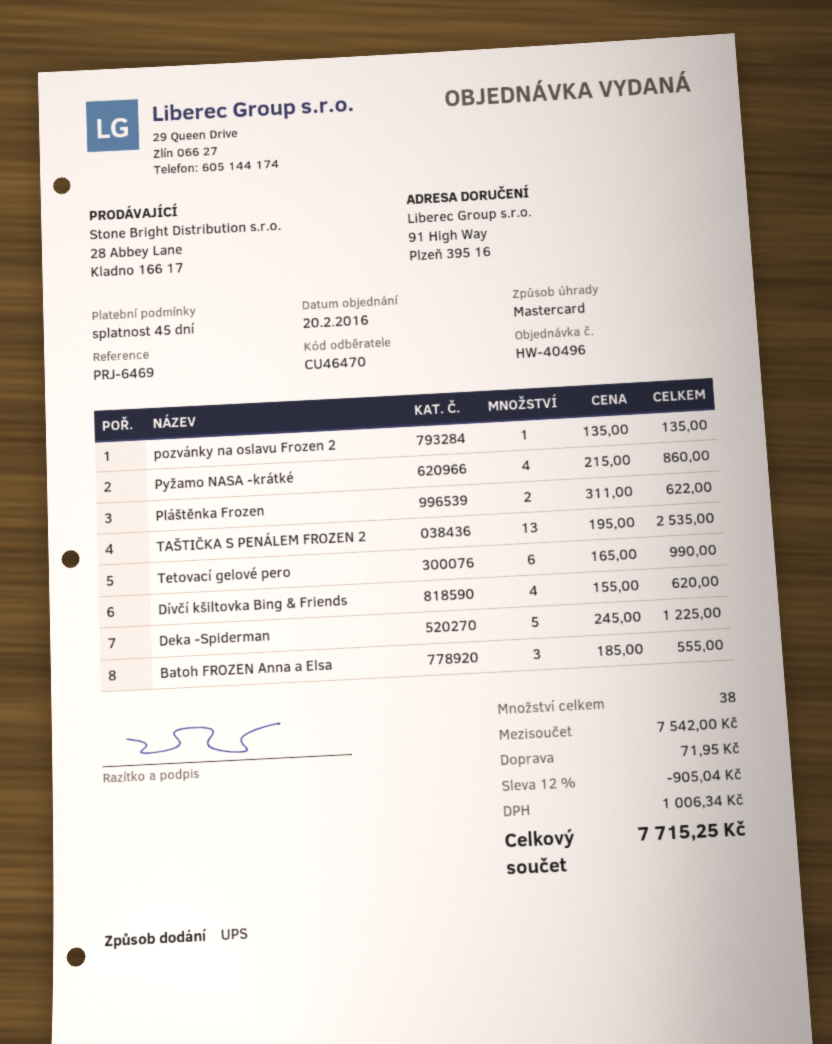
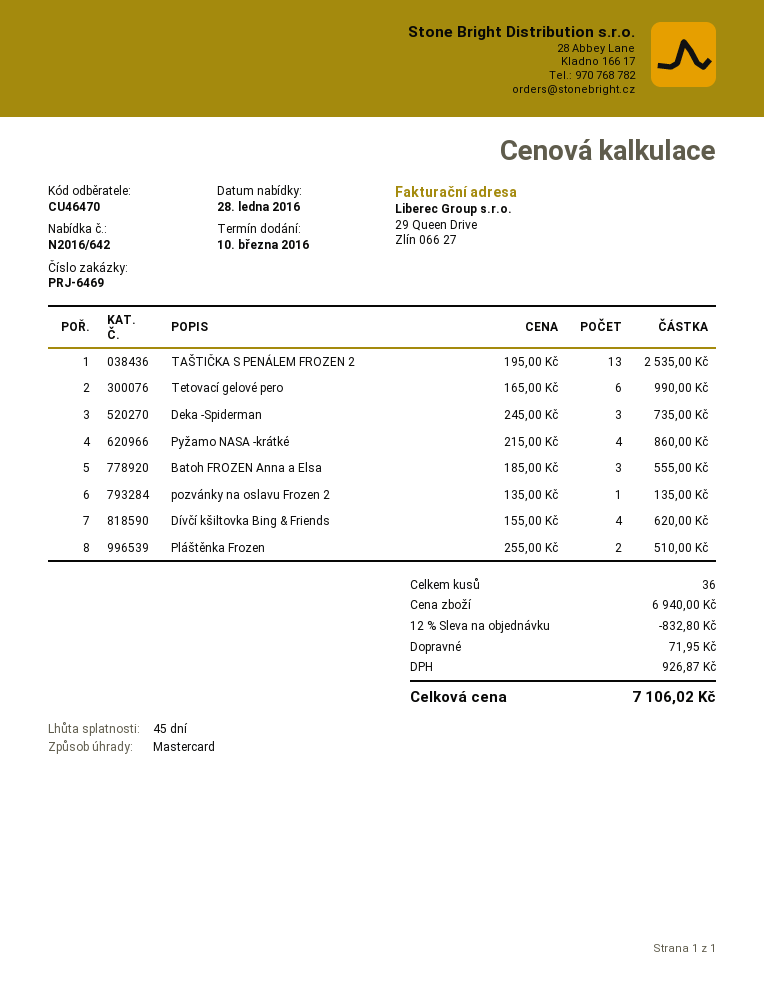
Pláštěnka Frozen: 2 x 311.00 = 622.00 -> 2 x 255.00 = 510.00
Deka -Spiderman: 5 x 245.00 = 1225.00 -> 3 x 245.00 = 735.00
total quantity: 38 -> 36
subtotal: 7542.00 -> 6940.00
discount: 12% = 905.04 -> 12% = 832.80
tax: 1006.34 -> 926.87
total: 7715.25 -> 7106.02

